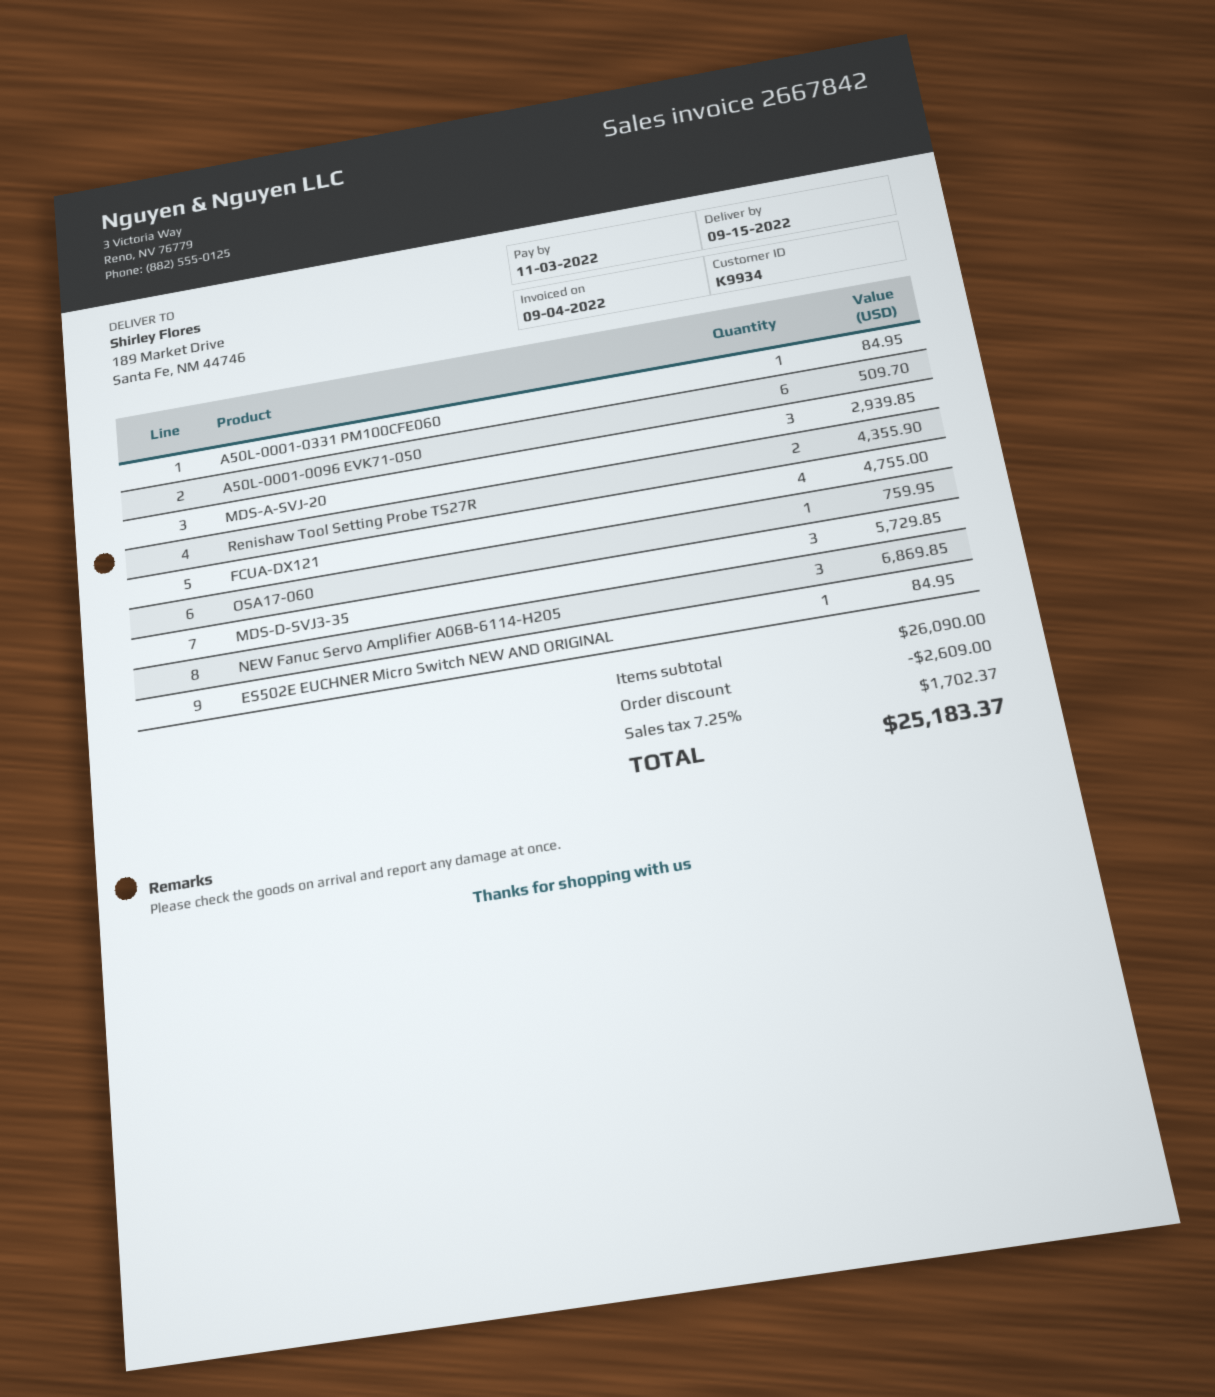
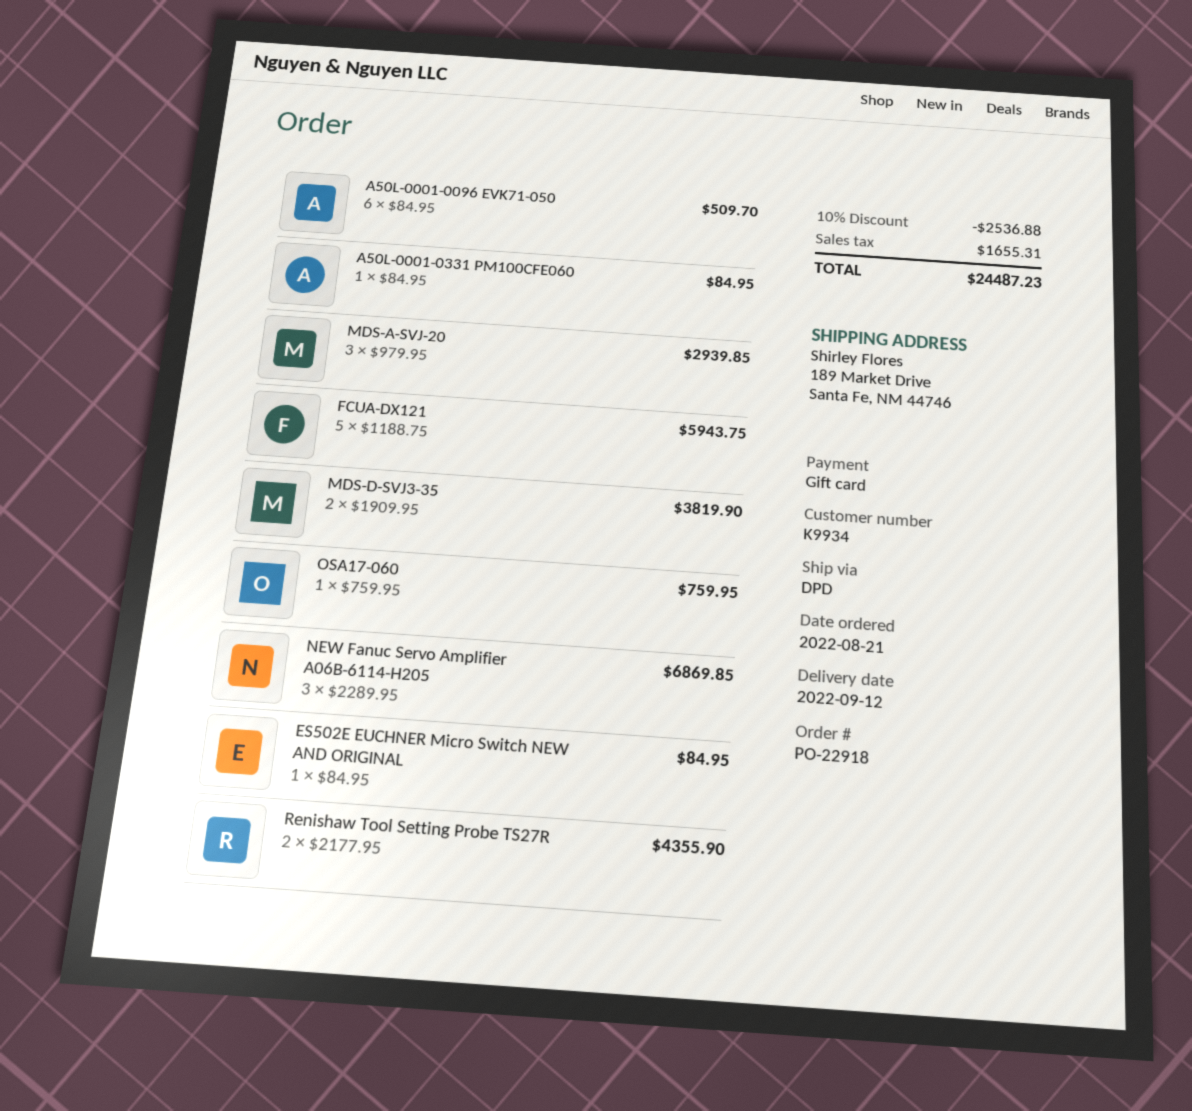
delivery date: 2022-09-15 -> 2022-09-12
FCUA-DX121: 4 for 4755.00 -> 5 for 5943.75
MDS-D-SVJ3-35: 3 for 5729.85 -> 2 for 3819.90
discount: 2609.00 -> 2536.88
tax: 1702.37 -> 1655.31
total: 25183.37 -> 24487.23

